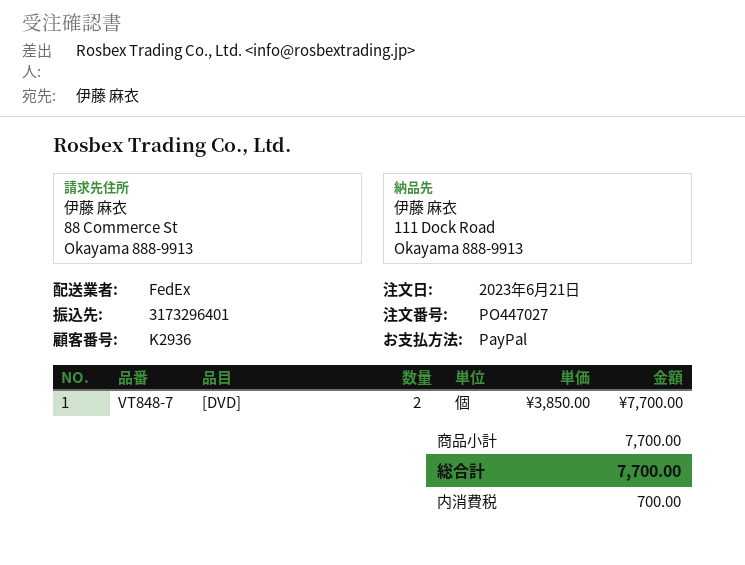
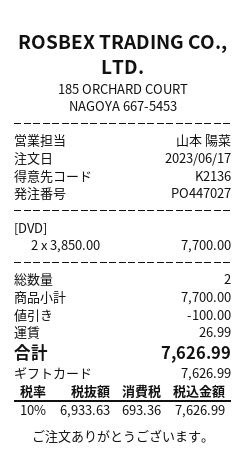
order date: 2023-06-21 -> 2023-06-17
customer number: K2936 -> K2136
payment method: PayPal -> gift card
discount: none -> 100.00
shipping: none -> 26.99
tax: 700.00 -> 693.36
total: 7700.00 -> 7626.99

